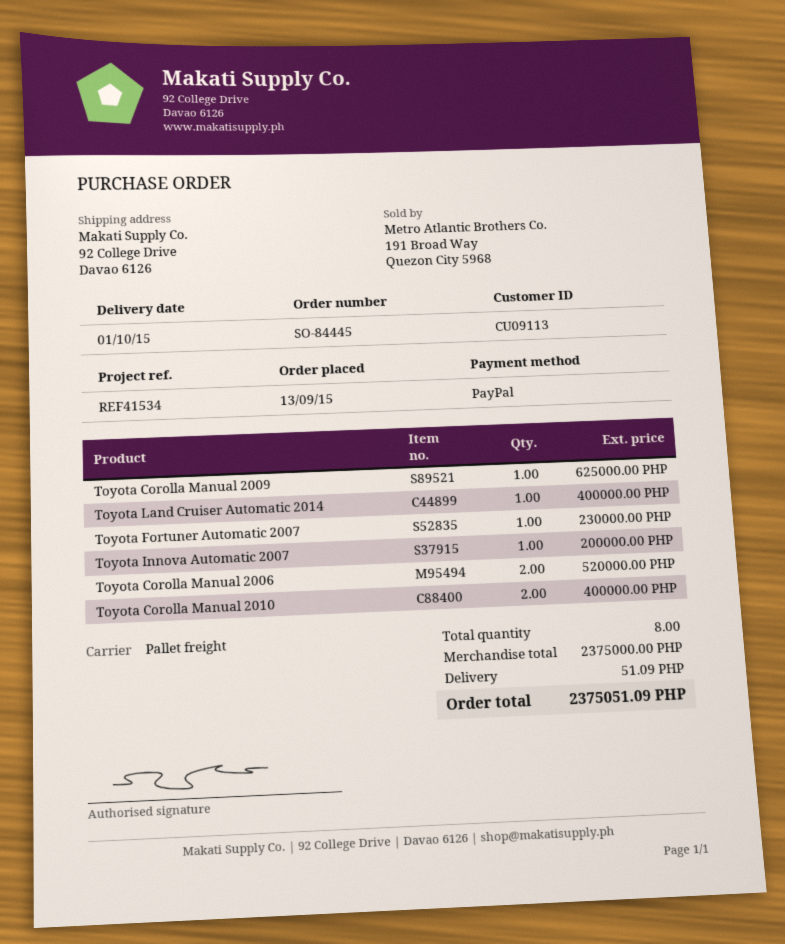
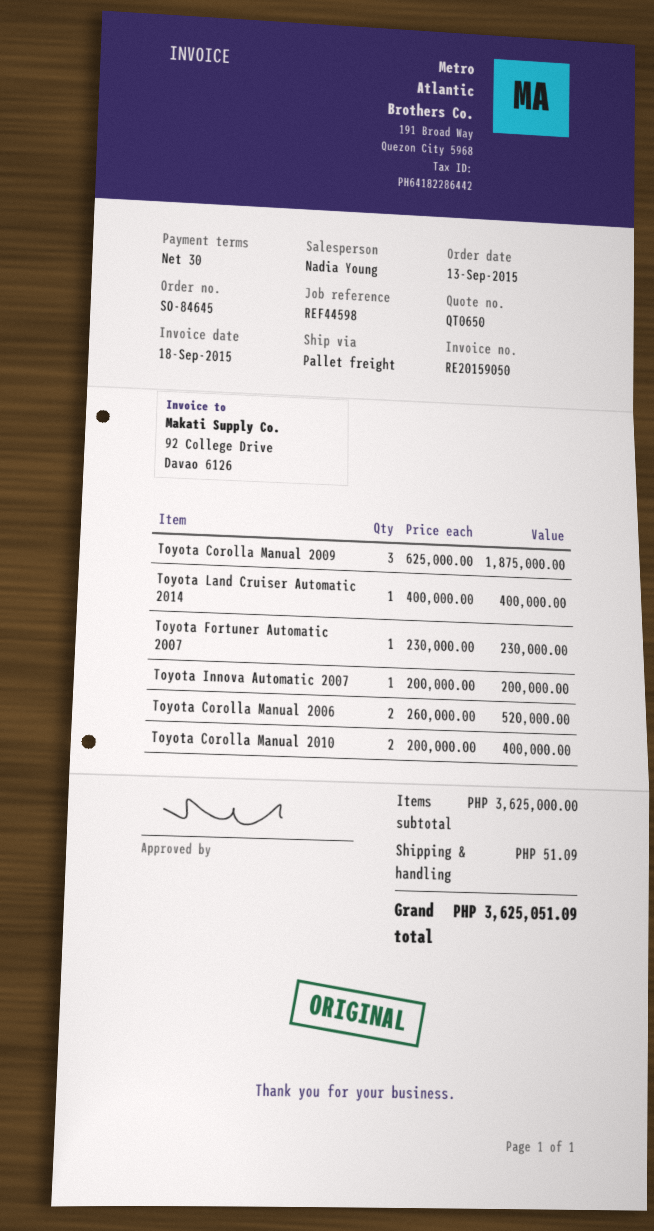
order number: SO-84445 -> SO-84645
reference: REF41534 -> REF44598
Toyota Corolla Manual 2009: 1 for 625000.00 -> 3 for 1875000.00
subtotal: 2375000.00 -> 3625000.00
total: 2375051.09 -> 3625051.09

